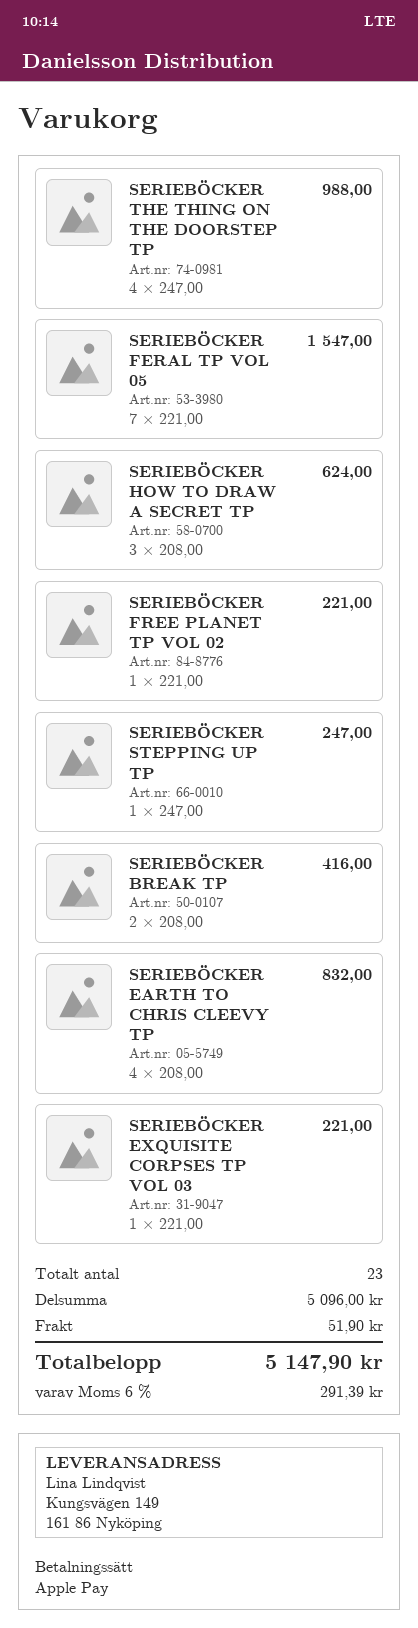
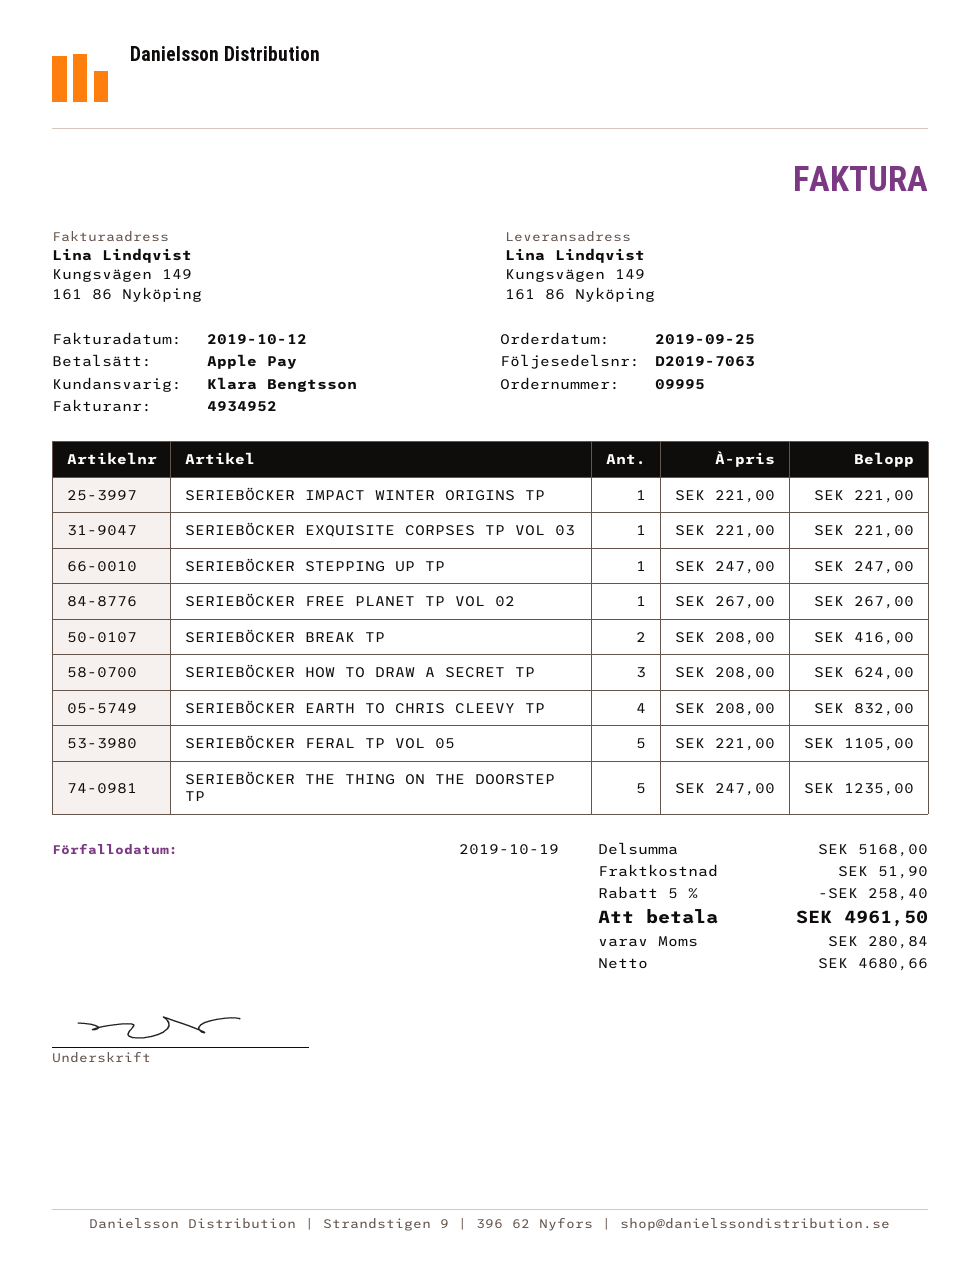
SERIEBÖCKER THE THING ON THE DOORSTEP TP: 4 x 247.00 = 988.00 -> 5 x 247.00 = 1235.00
SERIEBÖCKER FERAL TP VOL 05: 7 x 221.00 = 1547.00 -> 5 x 221.00 = 1105.00
SERIEBÖCKER FREE PLANET TP VOL 02: 1 x 221.00 = 221.00 -> 1 x 267.00 = 267.00
SERIEBÖCKER IMPACT WINTER ORIGINS TP: none -> 1 x 221.00 = 221.00
subtotal: 5096.00 -> 5168.00
discount: none -> 5% = 258.40
tax: 291.39 -> 280.84
total: 5147.90 -> 4961.50

